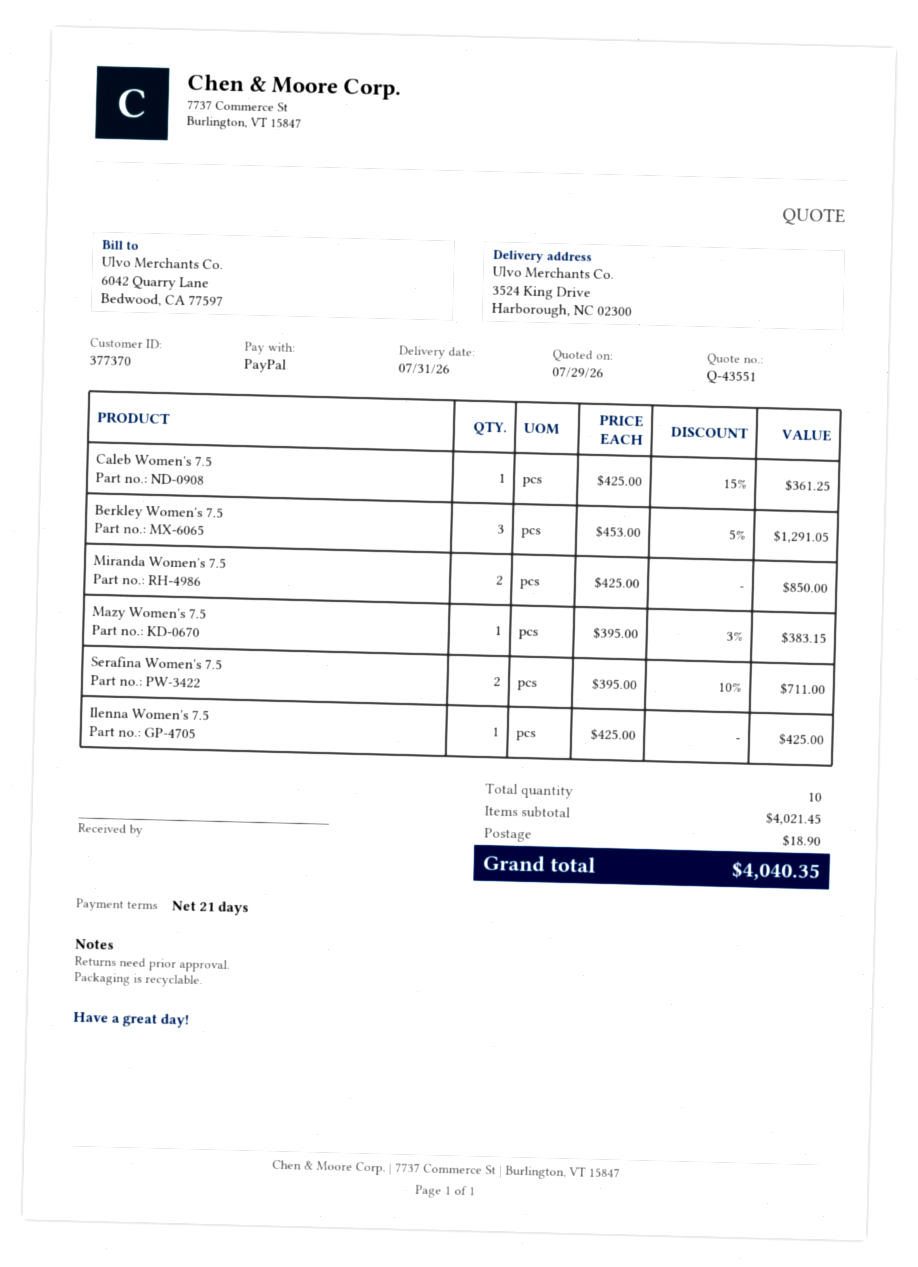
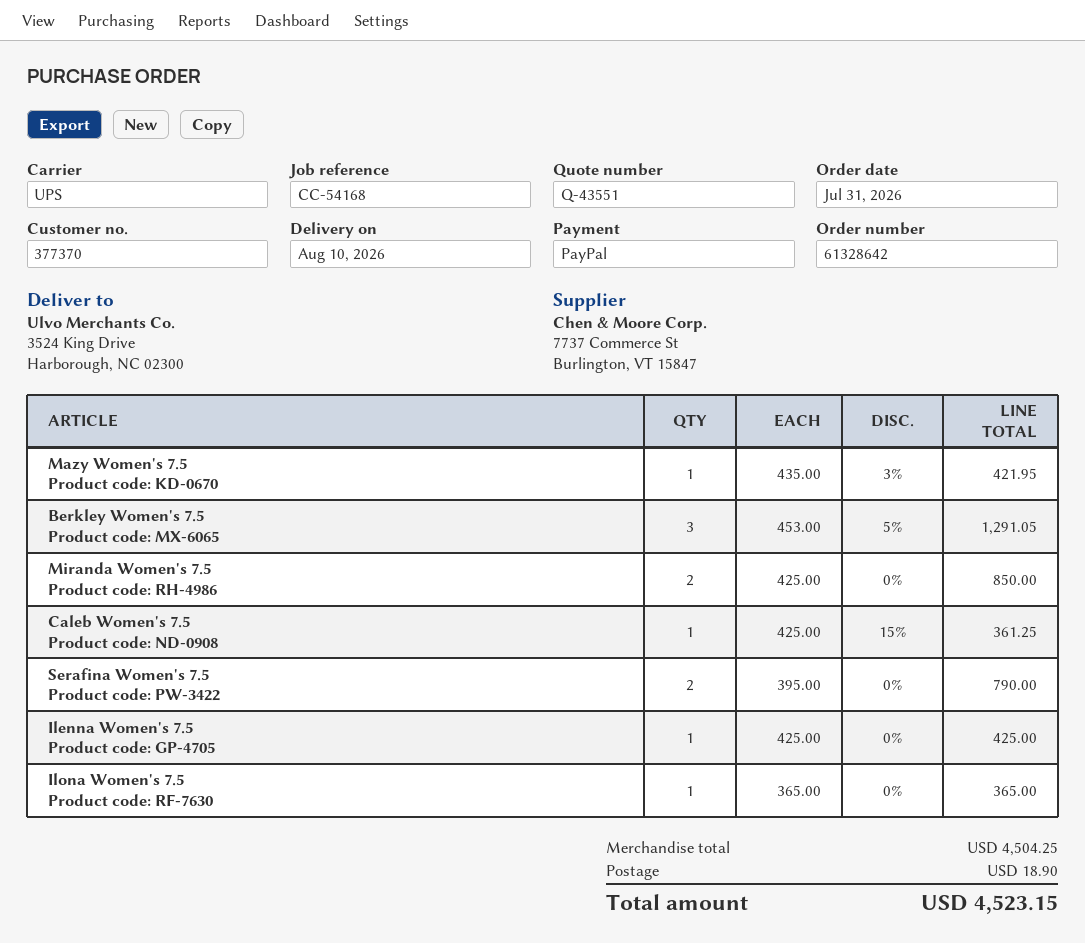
delivery date: 2026-07-31 -> 2026-08-10
Mazy Women's 7.5: 1 x 395.00 - 3% = 383.15 -> 1 x 435.00 - 3% = 421.95
Serafina Women's 7.5: 2 x 395.00 - 10% = 711.00 -> 2 x 395.00 = 790.00
Ilona Women's 7.5: none -> 1 x 365.00 = 365.00
subtotal: 4021.45 -> 4504.25
total: 4040.35 -> 4523.15

